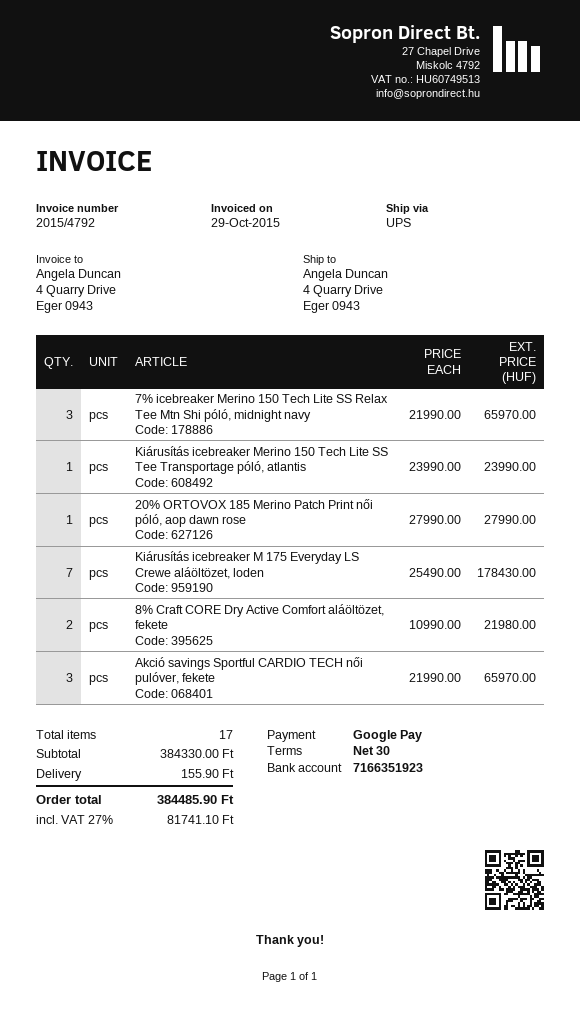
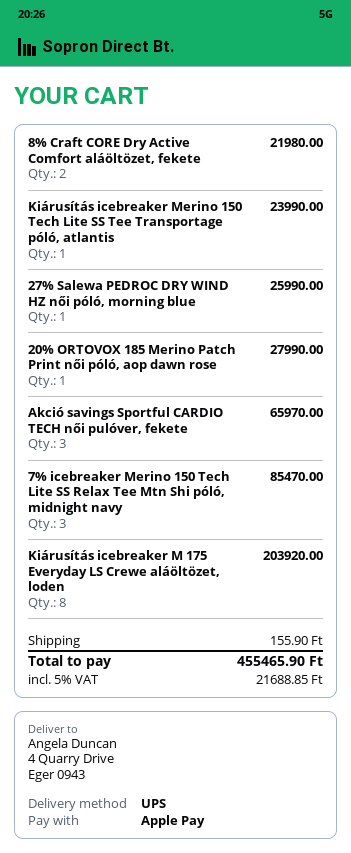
payment method: Google Pay -> Apple Pay
7% icebreaker Merino 150 Tech Lite SS Relax Tee Mtn Shi póló, midnight navy: 3 for 65970.00 -> 3 for 85470.00
Kiárusítás icebreaker M 175 Everyday LS Crewe aláöltözet, loden: 7 for 178430.00 -> 8 for 203920.00
27% Salewa PEDROC DRY WIND HZ női póló, morning blue: none -> 1 for 25990.00
tax: 27% = 81741.10 -> 5% = 21688.85
total: 384485.90 -> 455465.90

